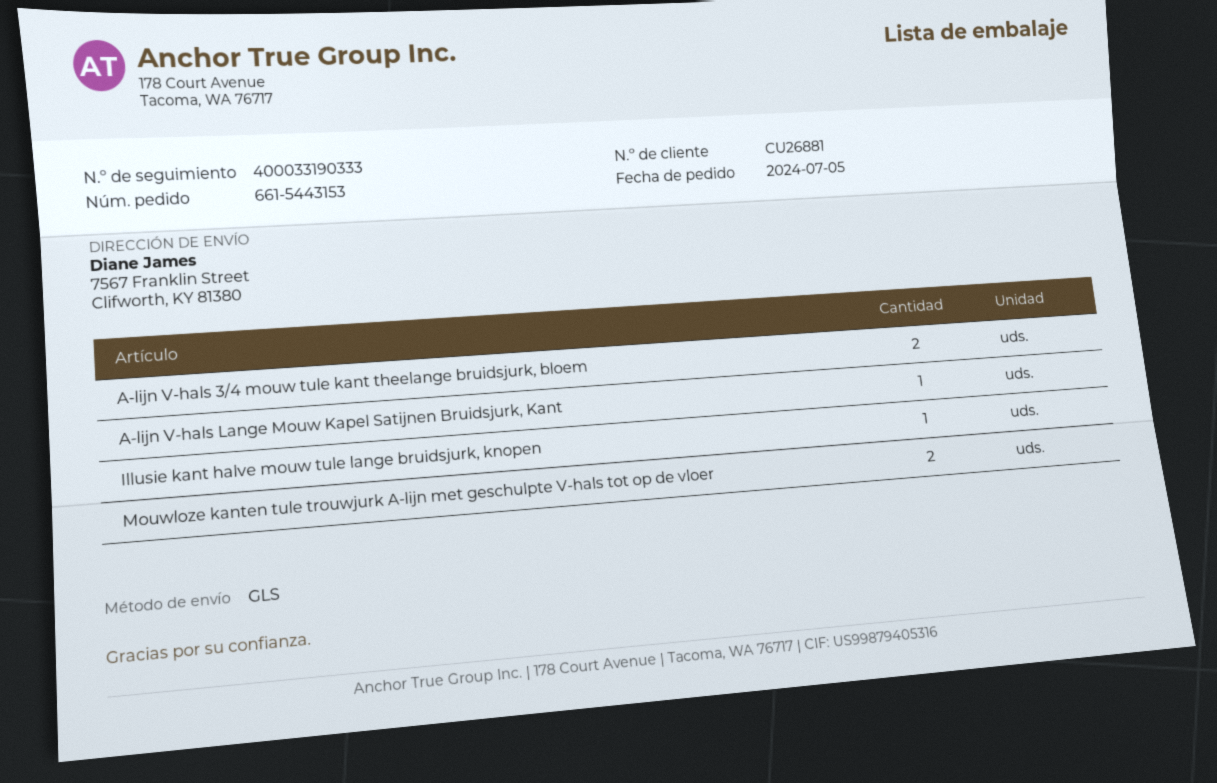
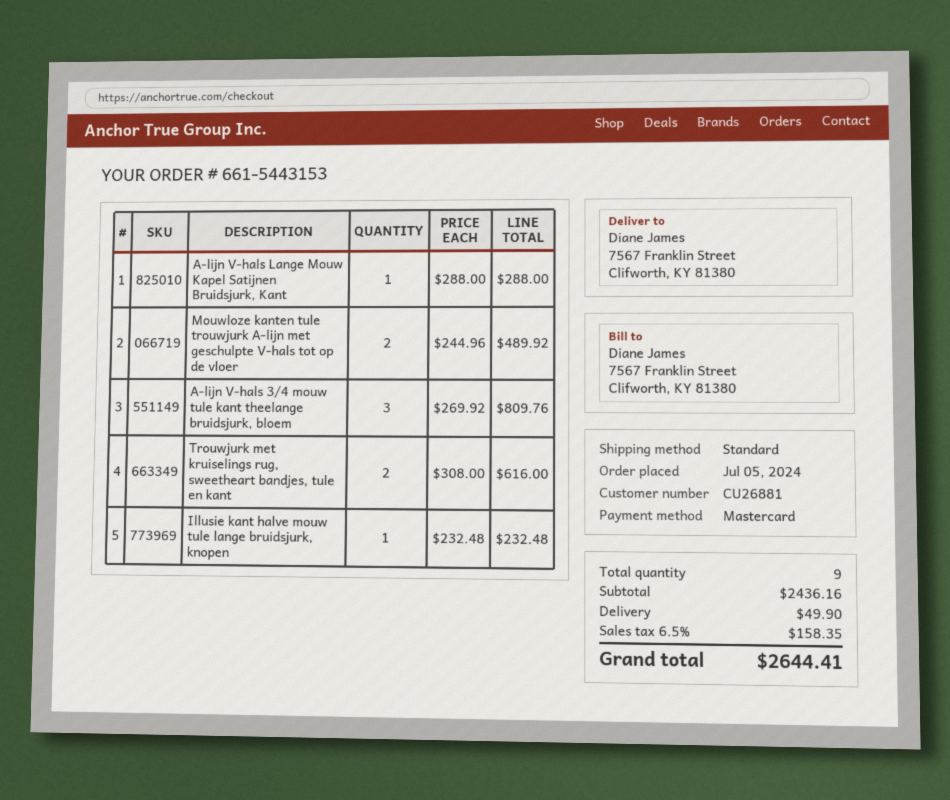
shipping method: GLS -> standard
A-lijn V-hals 3/4 mouw tule kant theelange bruidsjurk, bloem: 2 -> 3
Trouwjurk met kruiselings rug, sweetheart bandjes, tule en kant: none -> 2

